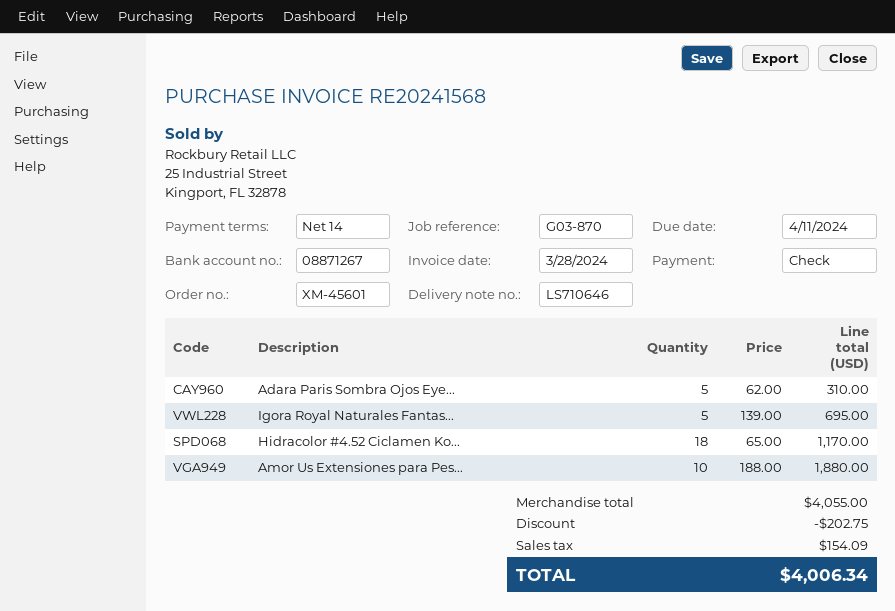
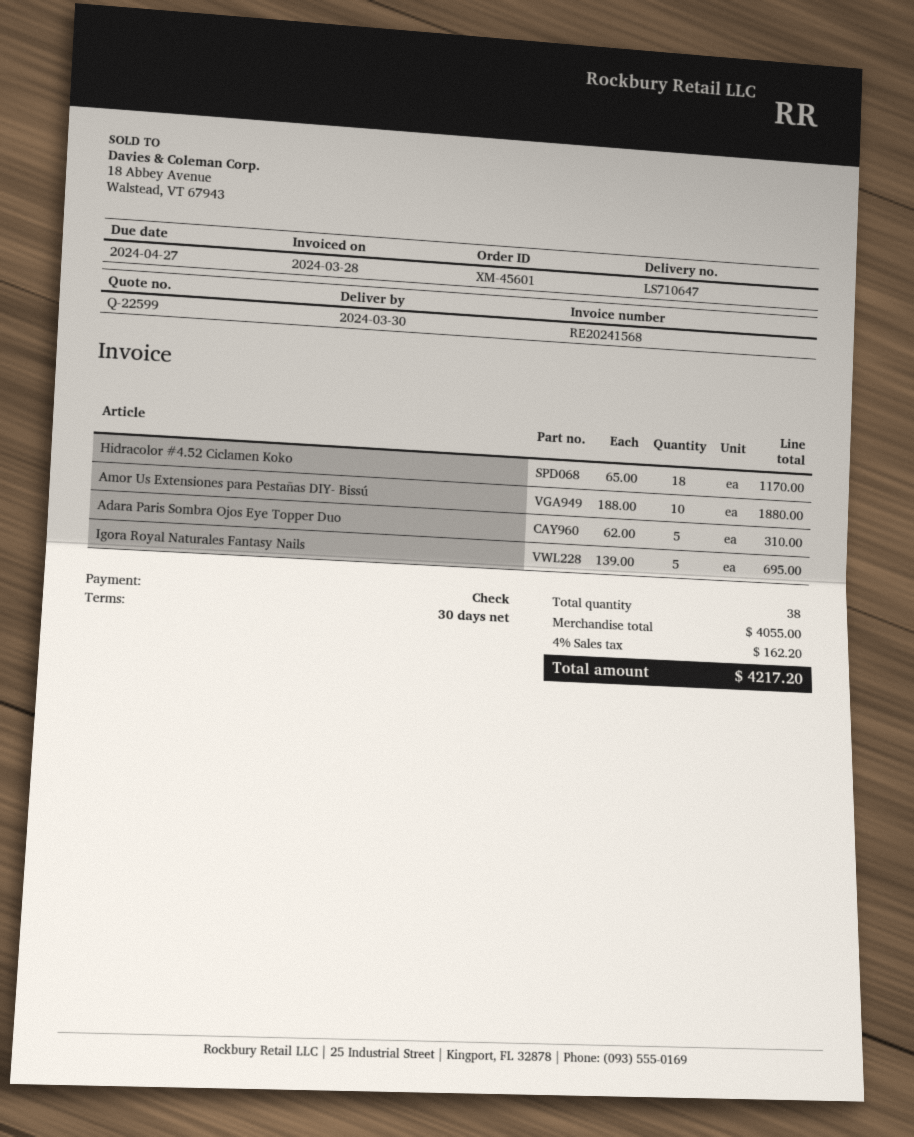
delivery note number: LS710646 -> LS710647
payment terms: 14 days -> 30 days
due date: 2024-04-11 -> 2024-04-27
discount: 202.75 -> none
tax: 154.09 -> 162.20
total: 4006.34 -> 4217.20

